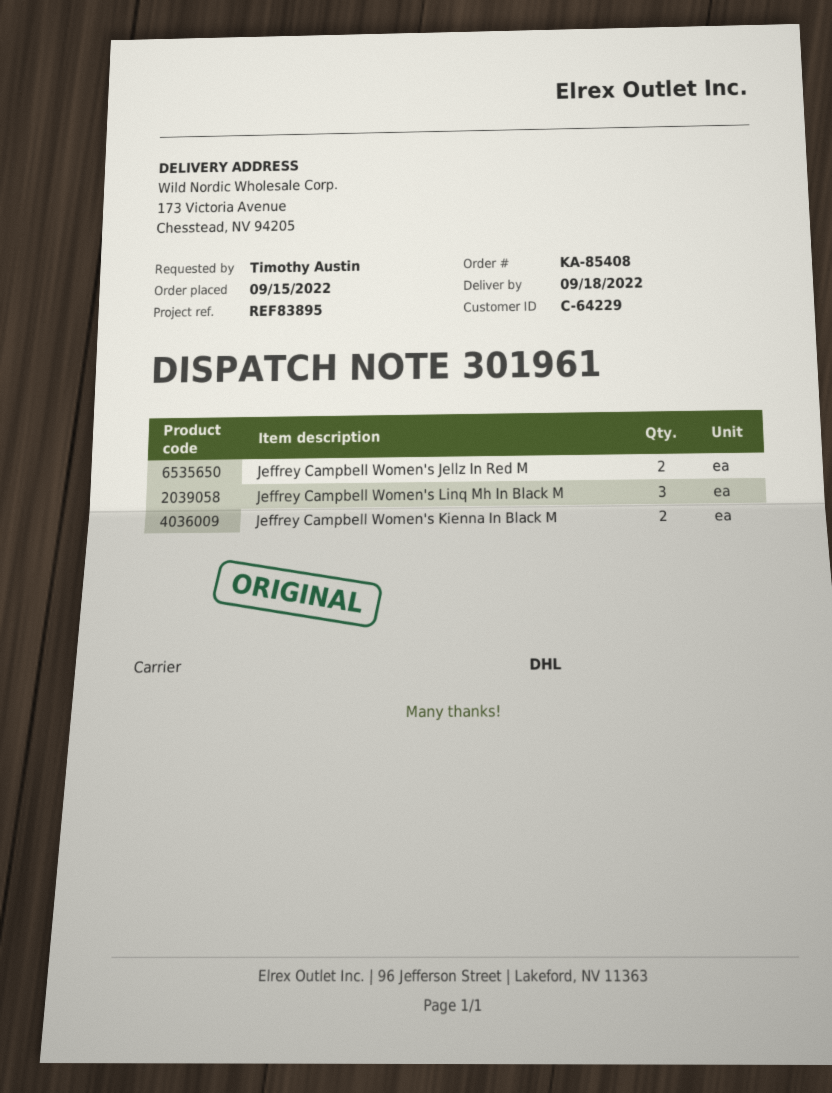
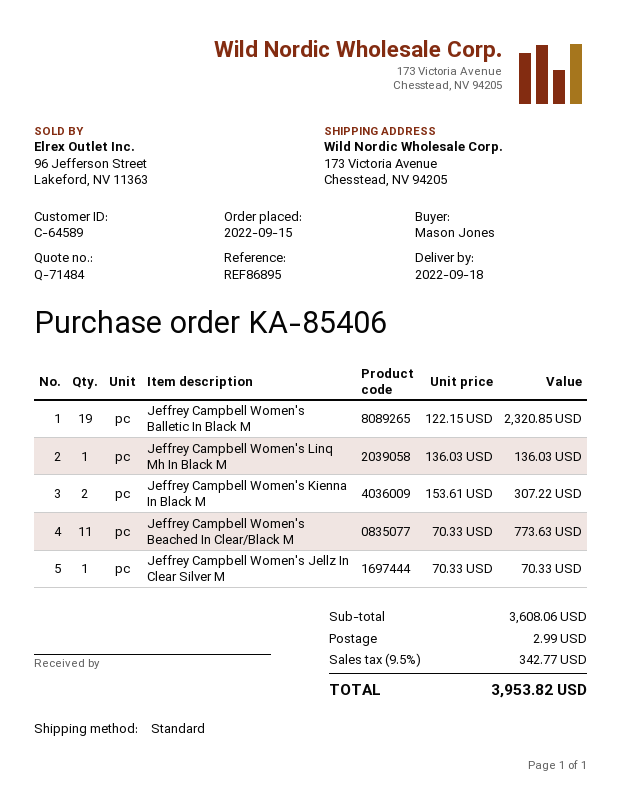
order number: KA-85408 -> KA-85406
customer number: C-64229 -> C-64589
reference: REF83895 -> REF86895
ordered by: Timothy Austin -> Mason Jones
shipping method: DHL -> standard
Jeffrey Campbell Women's Jellz In Red M: 2 -> none
Jeffrey Campbell Women's Linq Mh In Black M: 3 -> 1
Jeffrey Campbell Women's Balletic In Black M: none -> 19
Jeffrey Campbell Women's Beached In Clear/Black M: none -> 11
Jeffrey Campbell Women's Jellz In Clear Silver M: none -> 1

